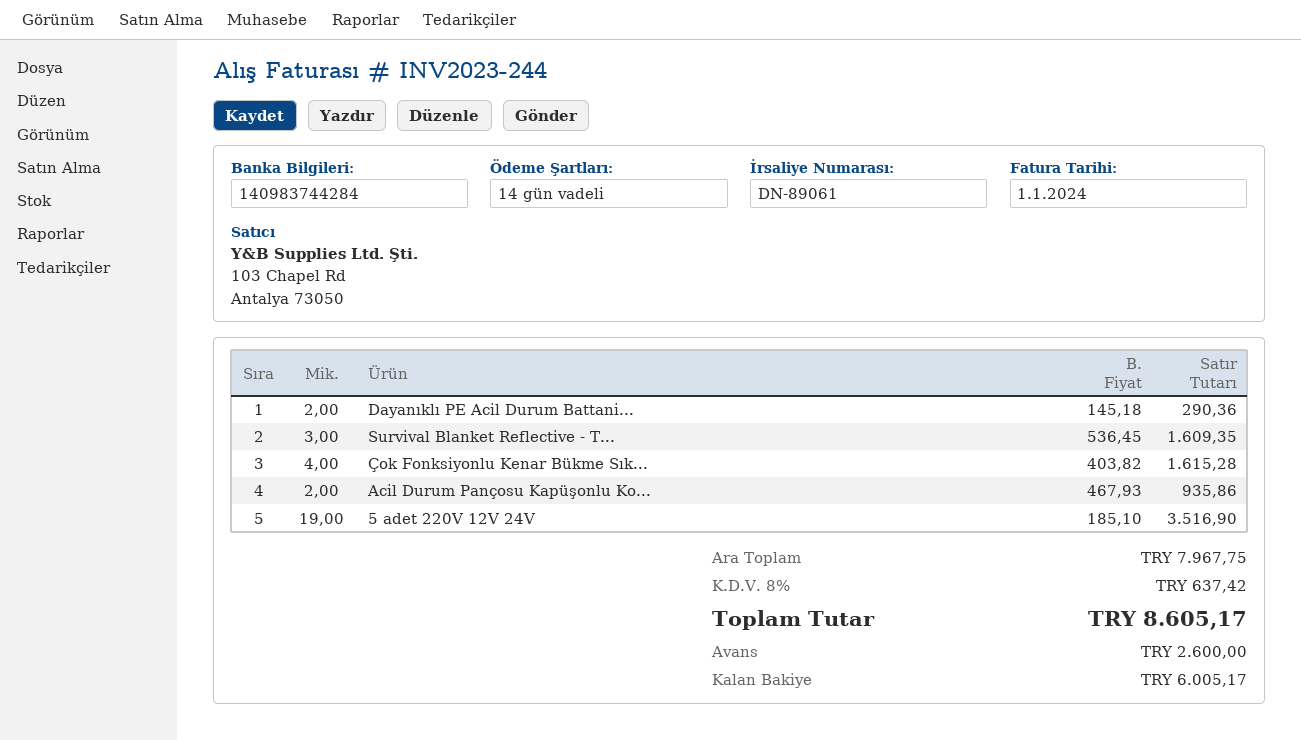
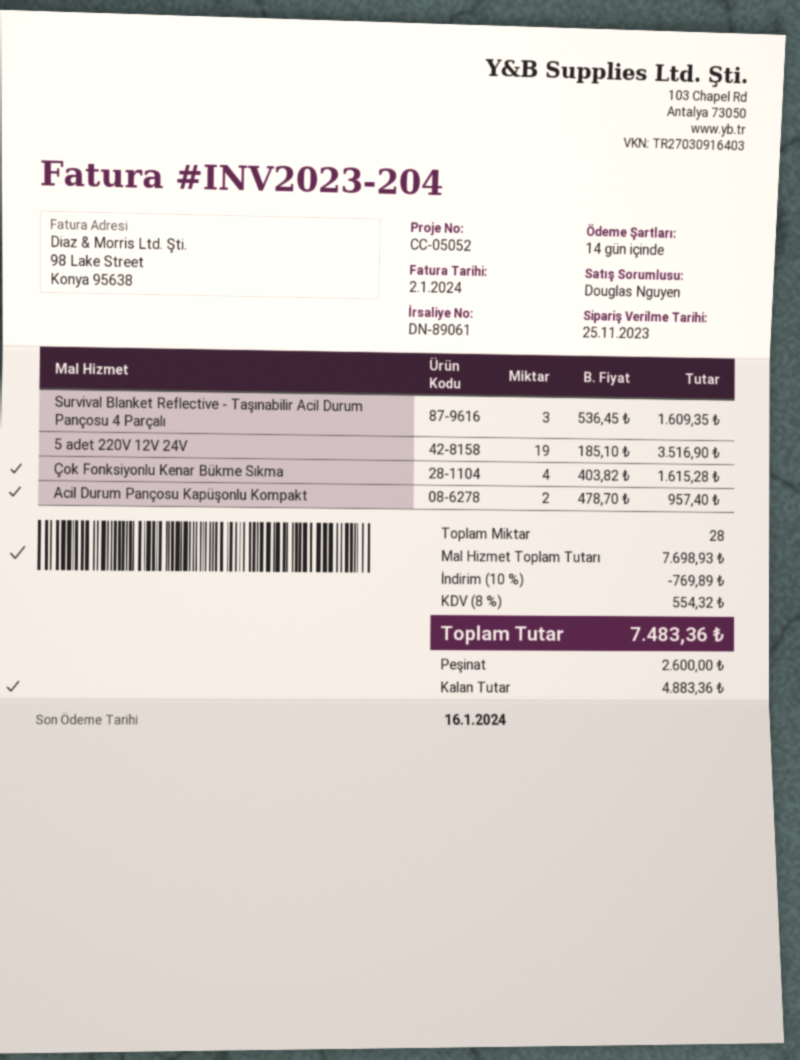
invoice number: INV2023-244 -> INV2023-204
invoice date: 2024-01-01 -> 2024-01-02
Dayanıklı PE Acil Durum Battani...: 2 x 145.18 = 290.36 -> none
Acil Durum Pançosu Kapüşonlu Ko...: 2 x 467.93 = 935.86 -> 2 x 478.70 = 957.40
subtotal: 7967.75 -> 7698.93
discount: none -> 10% = 769.89
tax: 8% = 637.42 -> 8% = 554.32
total: 8605.17 -> 7483.36
balance: 6005.17 -> 4883.36

